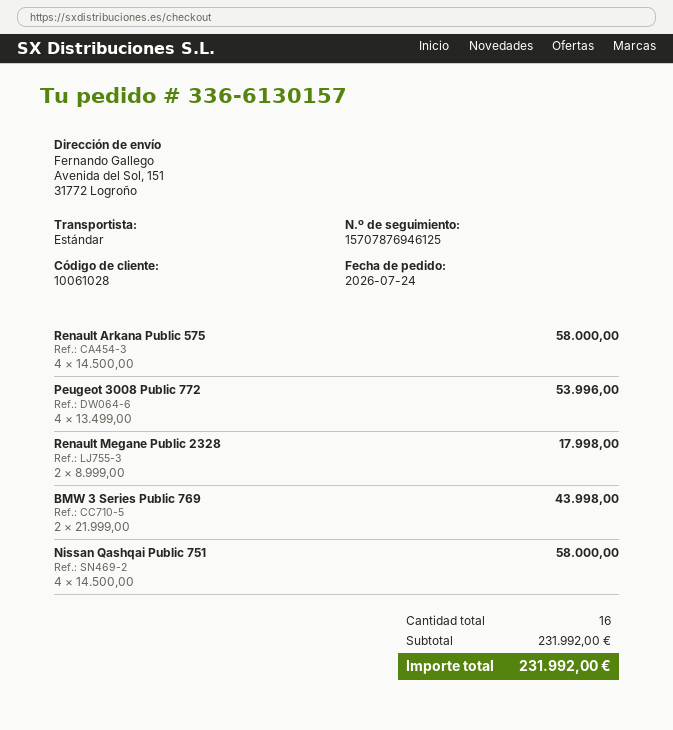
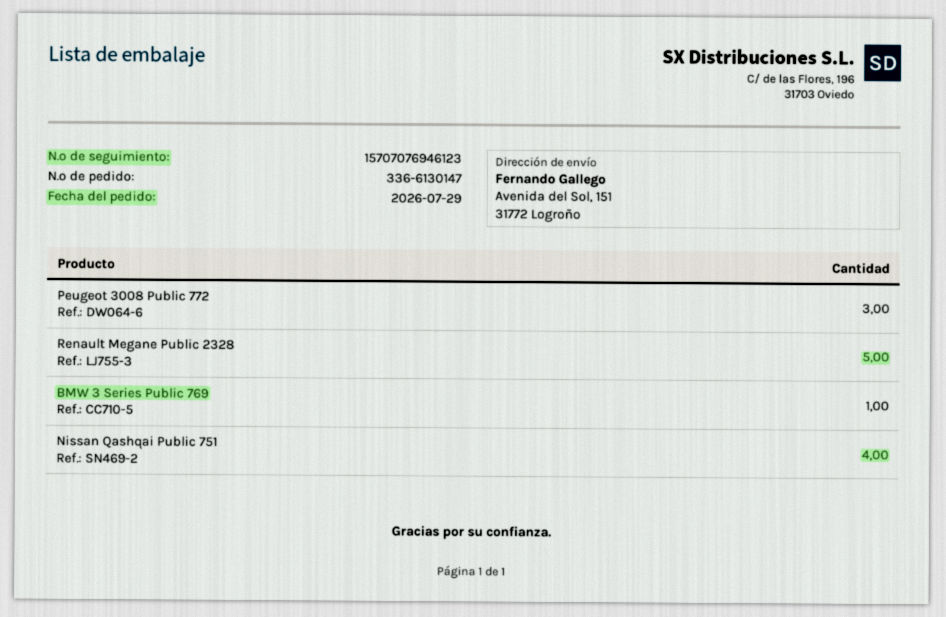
order number: 336-6130157 -> 336-6130147
order date: 2026-07-24 -> 2026-07-29
tracking number: 15707876946125 -> 15707076946123
Renault Arkana Public 575: 4 -> none
Peugeot 3008 Public 772: 4 -> 3
Renault Megane Public 2328: 2 -> 5
BMW 3 Series Public 769: 2 -> 1

